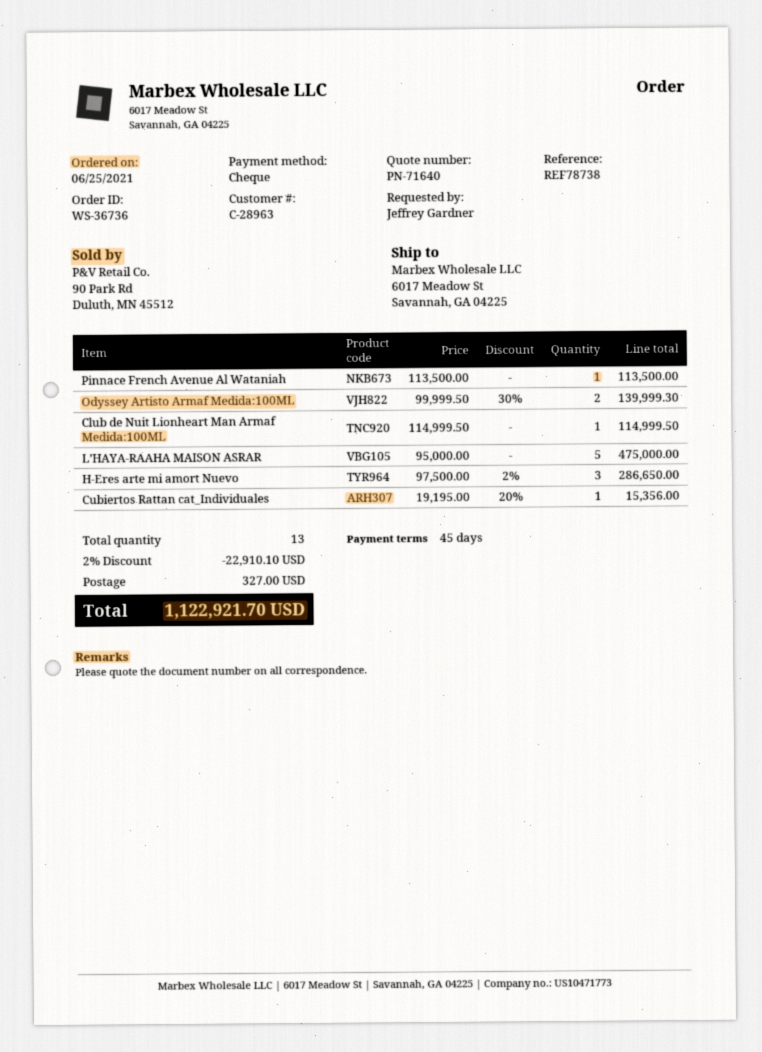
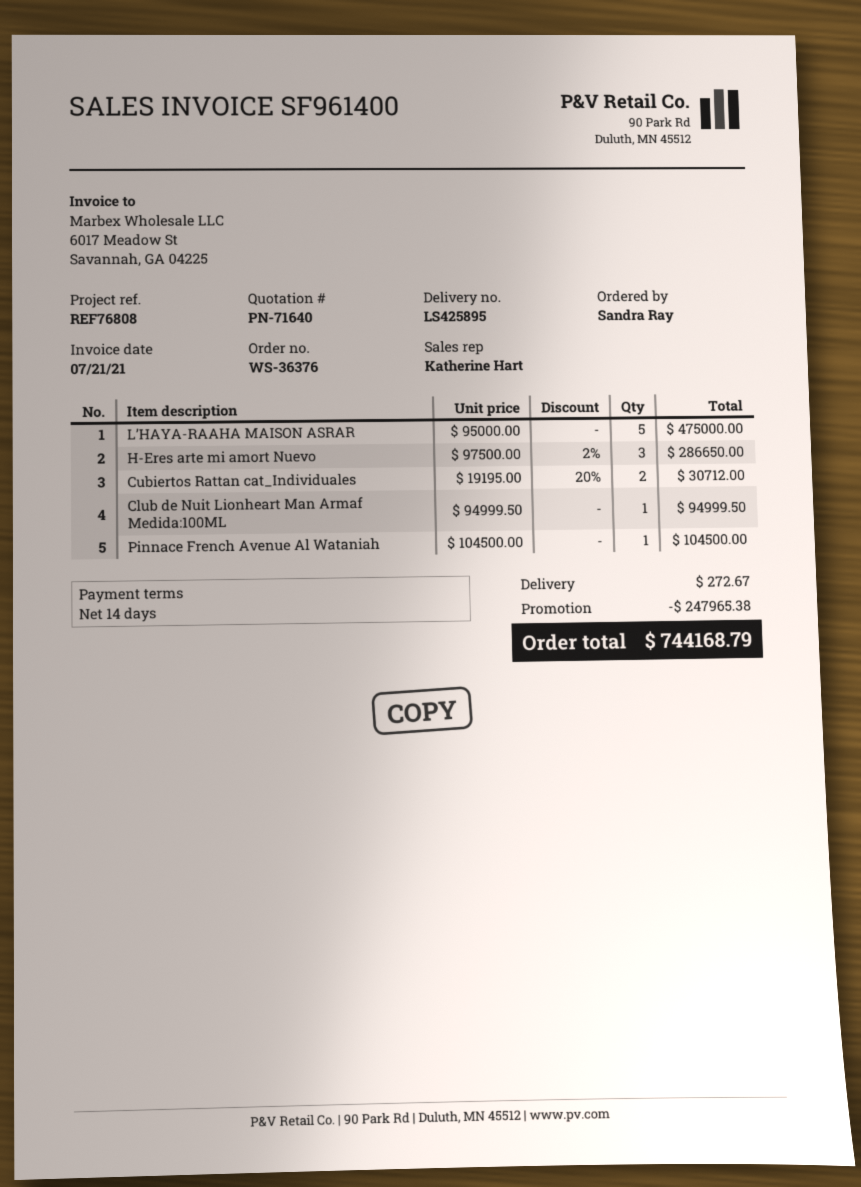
order number: WS-36736 -> WS-36376
payment terms: 45 days -> 14 days
reference: REF78738 -> REF76808
ordered by: Jeffrey Gardner -> Sandra Ray
Pinnace French Avenue Al Wataniah: 1 x 113500.00 = 113500.00 -> 1 x 104500.00 = 104500.00
Odyssey Artisto Armaf Medida:100ML: 2 x 99999.50 - 30% = 139999.30 -> none
Club de Nuit Lionheart Man Armaf Medida:100ML: 1 x 114999.50 = 114999.50 -> 1 x 94999.50 = 94999.50
Cubiertos Rattan cat_Individuales: 1 x 19195.00 - 20% = 15356.00 -> 2 x 19195.00 - 20% = 30712.00
discount: 22910.10 -> 247965.38
shipping: 327.00 -> 272.67
total: 1122921.70 -> 744168.79

